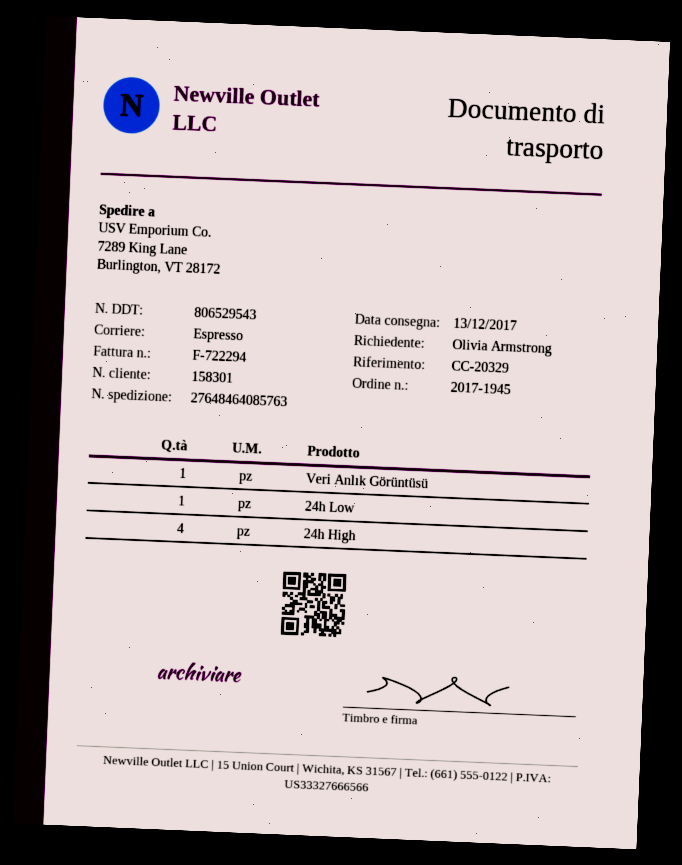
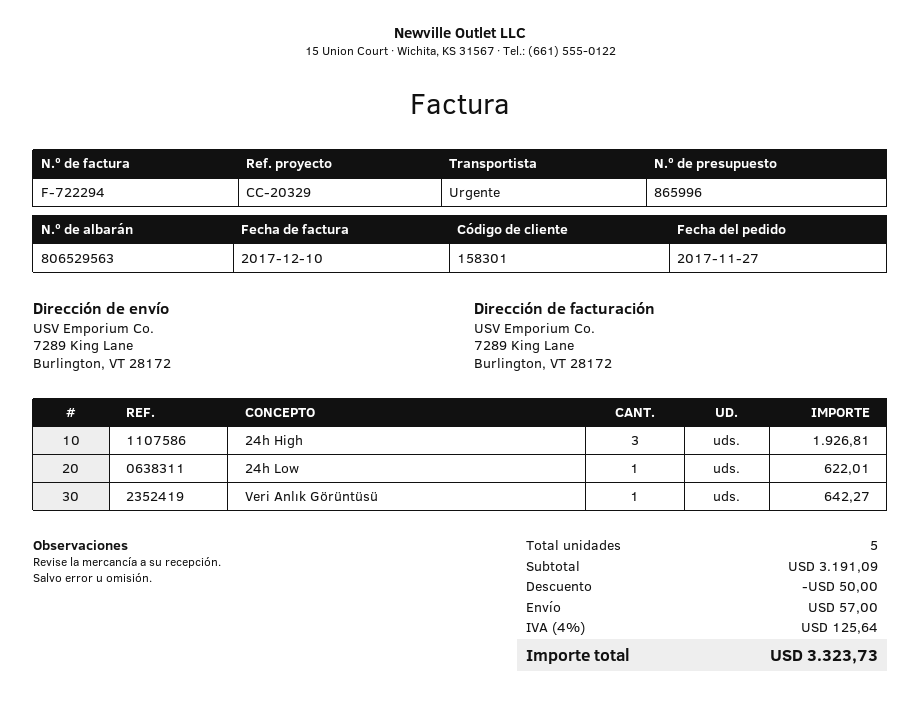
delivery note number: 806529543 -> 806529563
24h High: 4 -> 3

